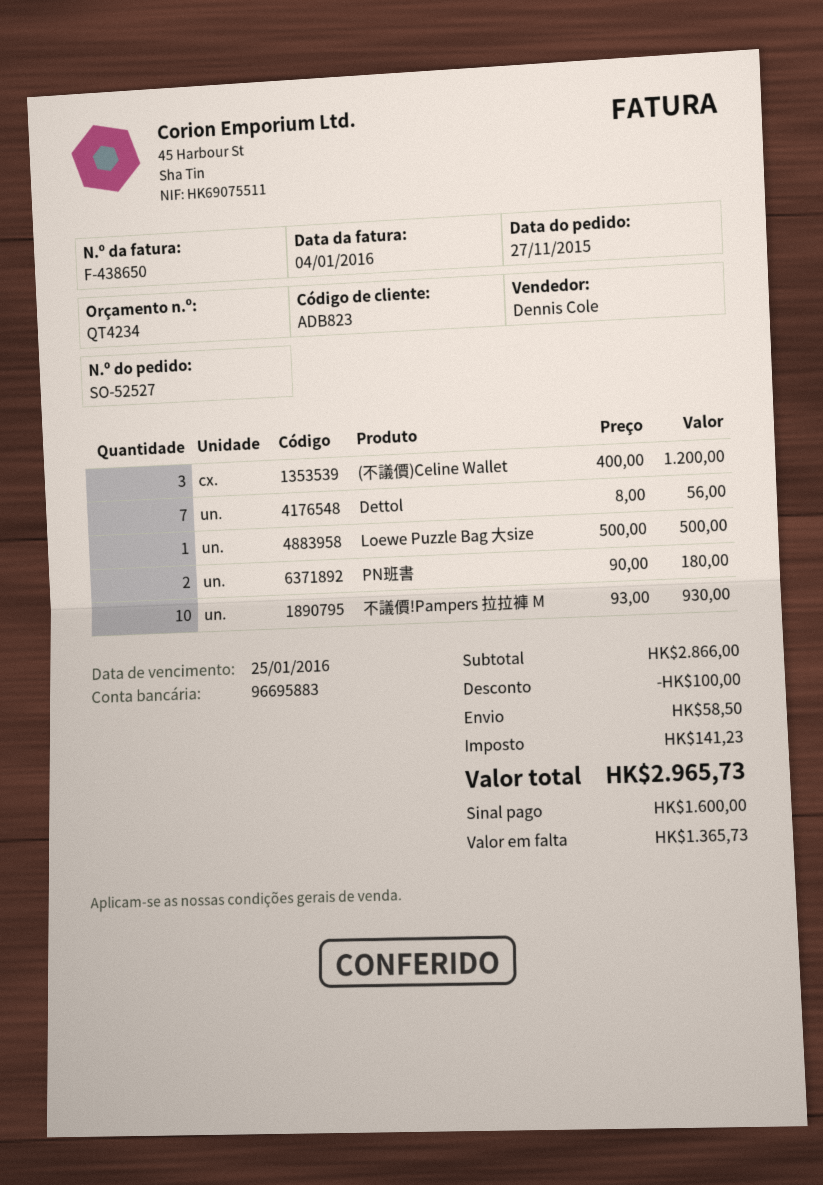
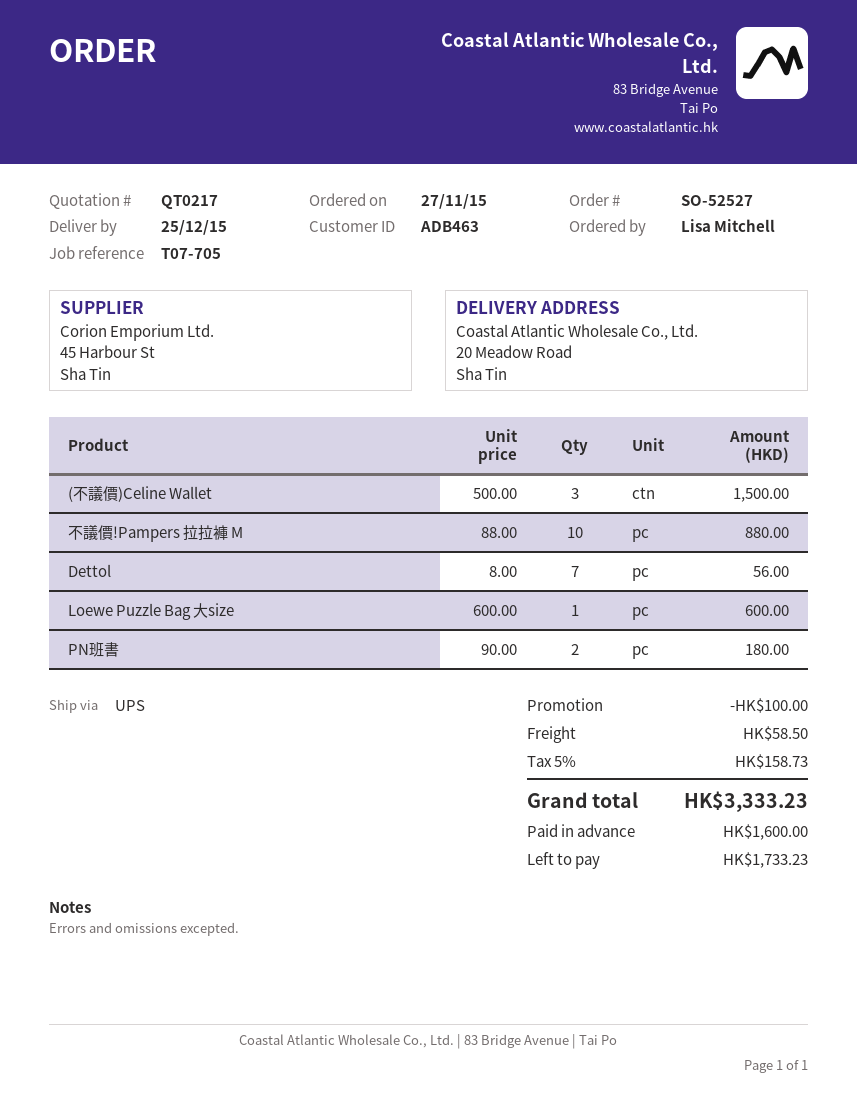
quote number: QT4234 -> QT0217
customer number: ADB823 -> ADB463
(不議價)Celine Wallet: 3 x 400.00 = 1200.00 -> 3 x 500.00 = 1500.00
Loewe Puzzle Bag 大size: 1 x 500.00 = 500.00 -> 1 x 600.00 = 600.00
不議價!Pampers 拉拉褲 M: 10 x 93.00 = 930.00 -> 10 x 88.00 = 880.00
tax: 141.23 -> 158.73
total: 2965.73 -> 3333.23
balance: 1365.73 -> 1733.23

